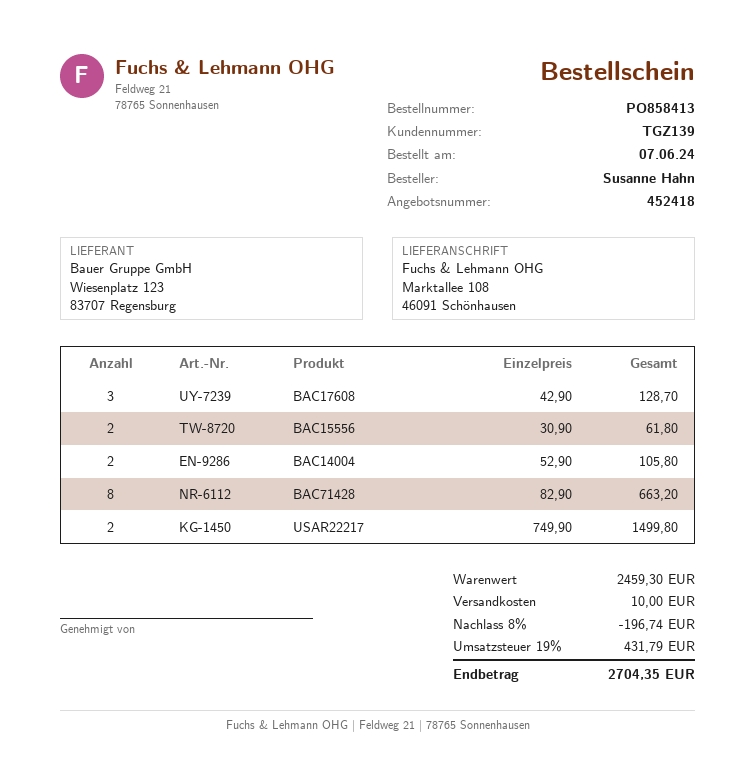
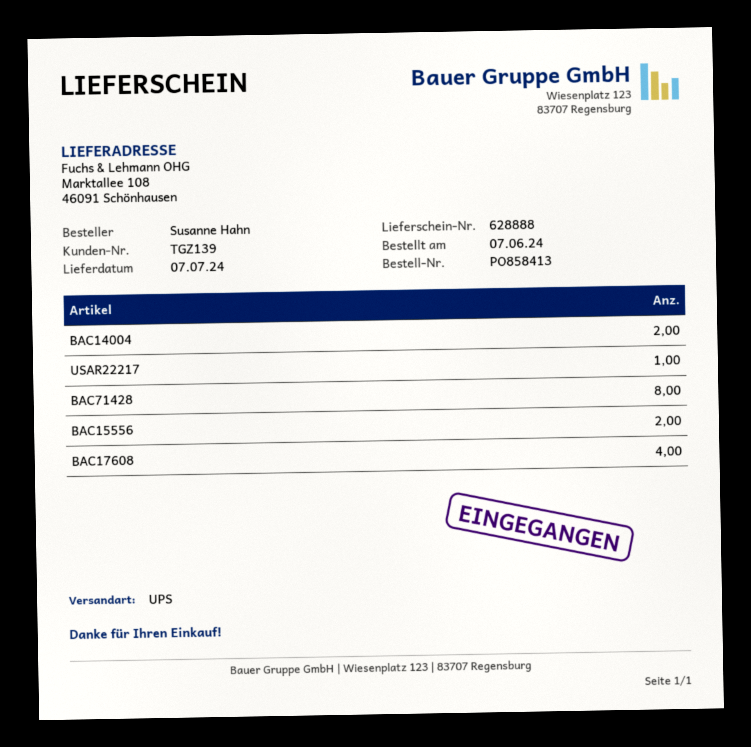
BAC17608: 3 -> 4
USAR22217: 2 -> 1

